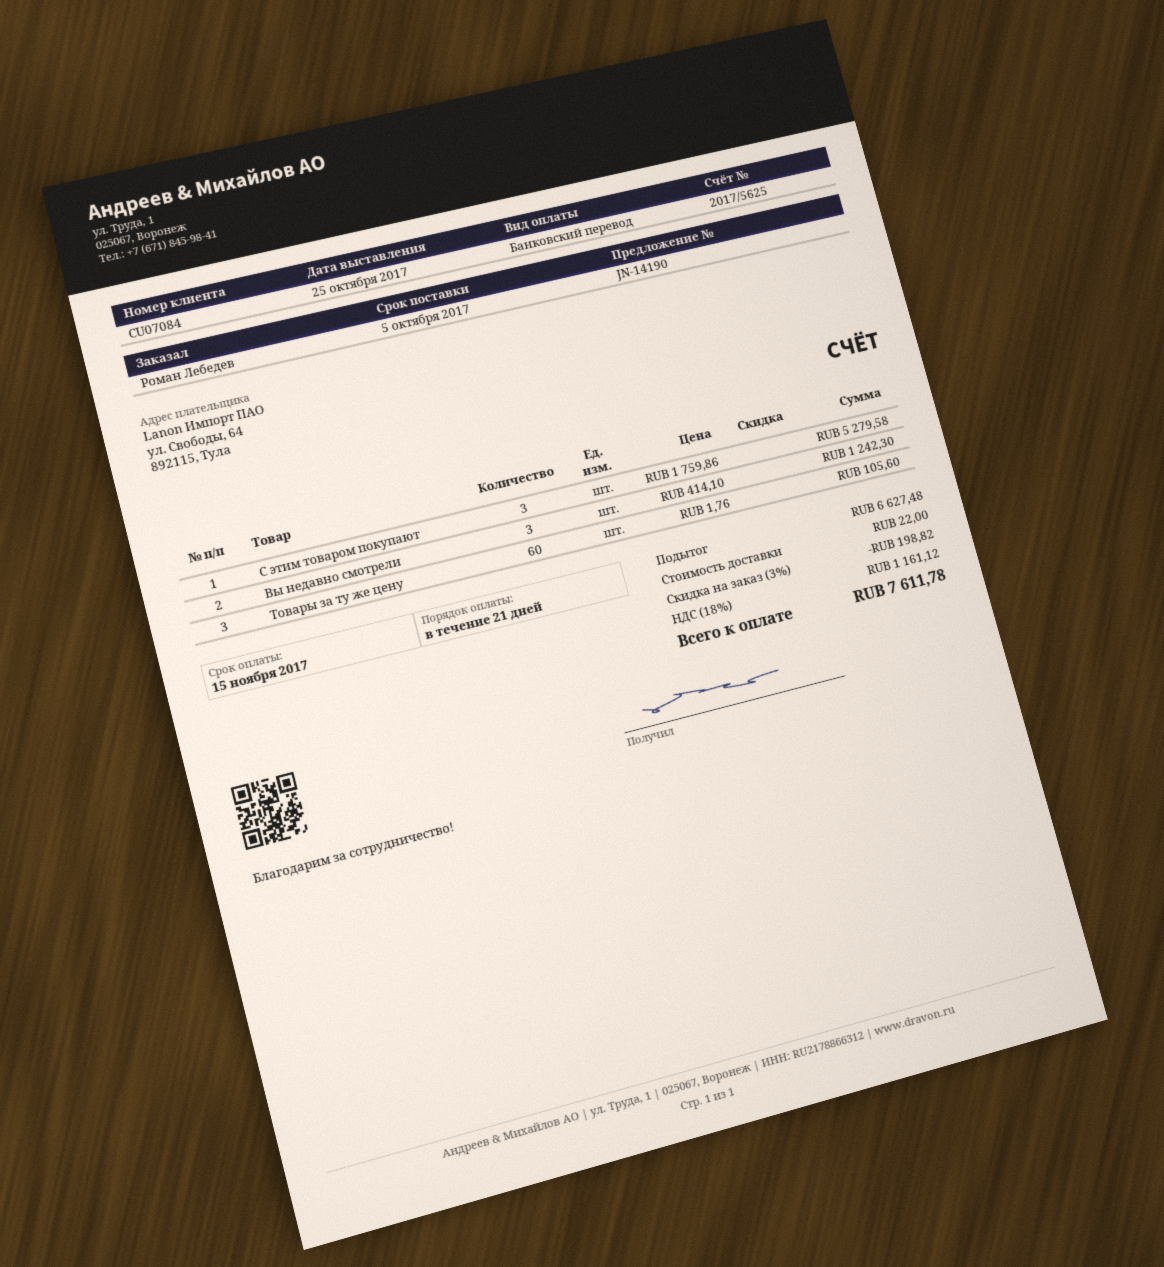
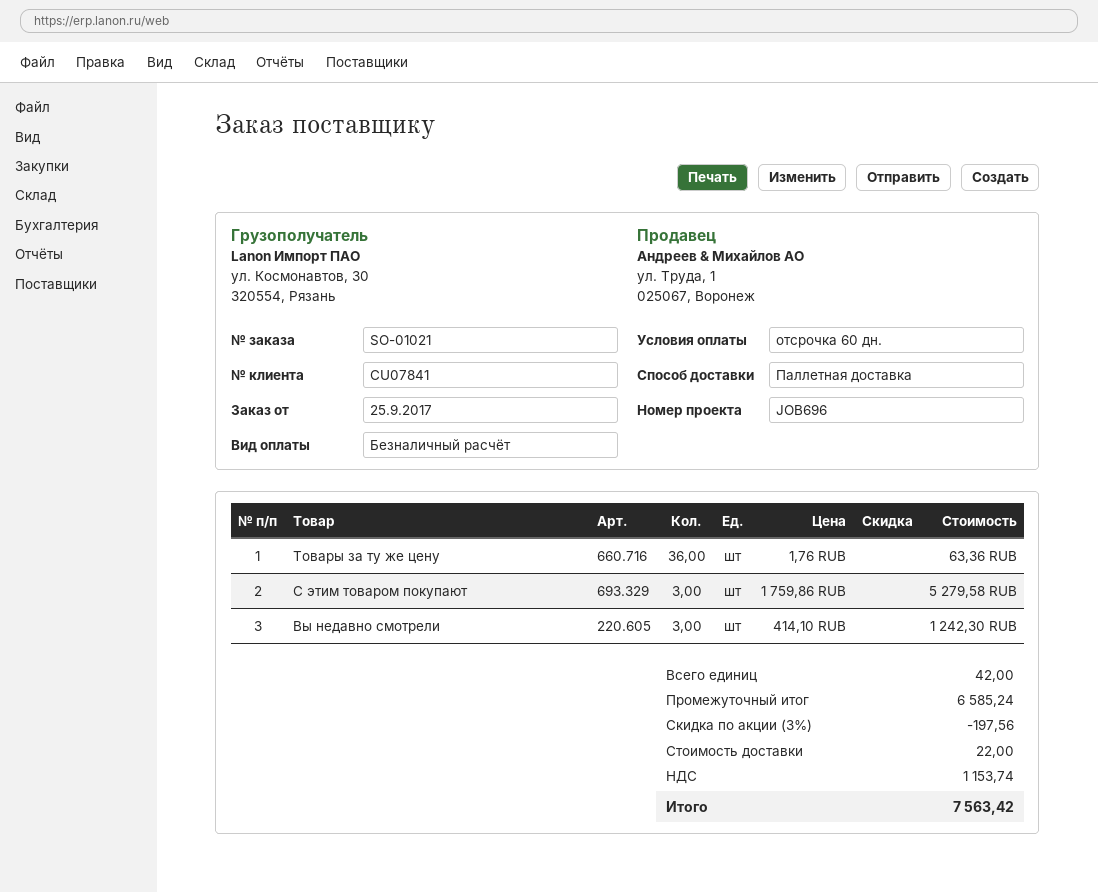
payment terms: 21 days -> 60 days
customer number: CU07084 -> CU07841
Товары за ту же цену: 60 x 1.76 = 105.60 -> 36 x 1.76 = 63.36
subtotal: 6627.48 -> 6585.24
discount: 3% = 198.82 -> 3% = 197.56
tax: 1161.12 -> 1153.74
total: 7611.78 -> 7563.42

